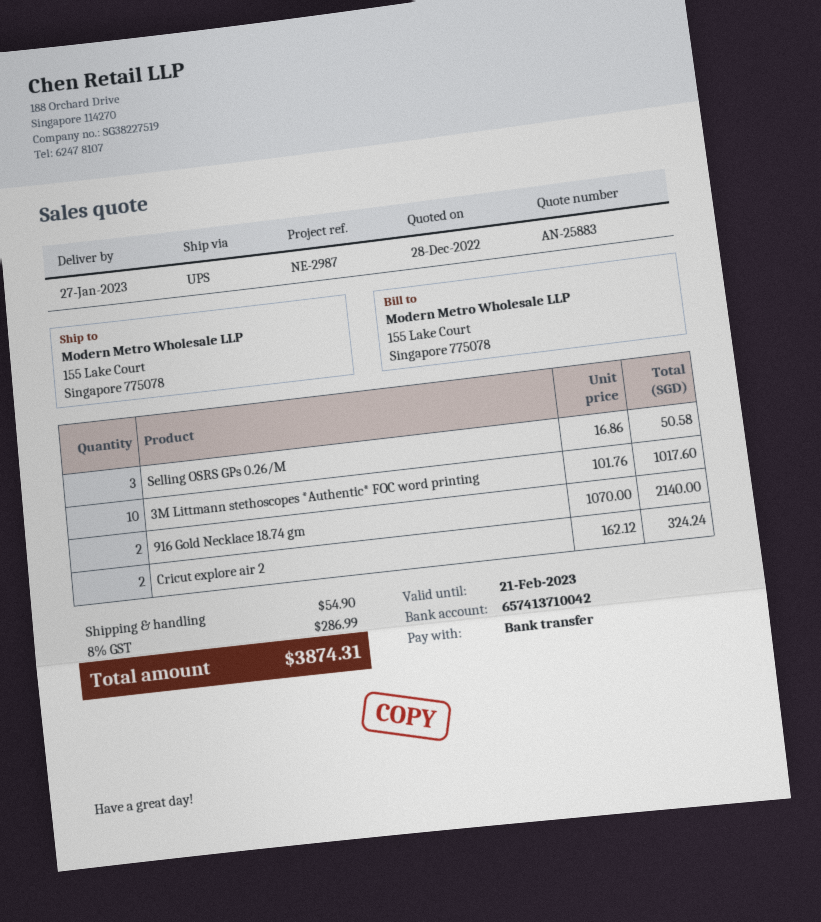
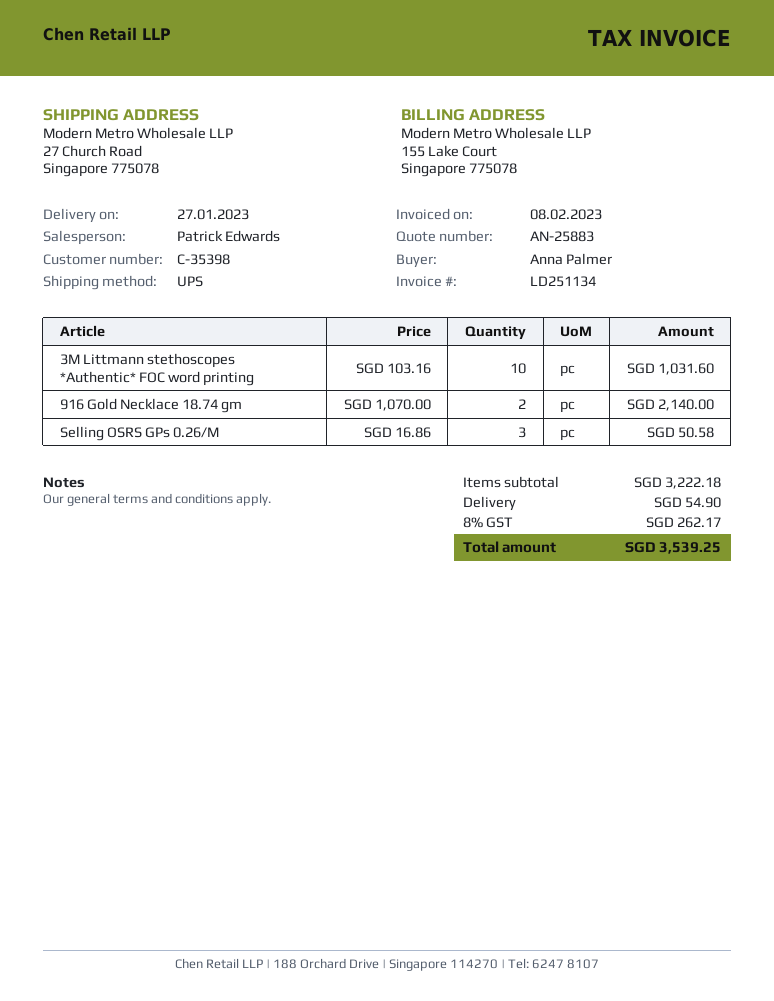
ship to: 155 Lake Court, Singapore 775078 -> 27 Church Road, Singapore 775078
3M Littmann stethoscopes *Authentic* FOC word printing: 10 x 101.76 = 1017.60 -> 10 x 103.16 = 1031.60
Cricut explore air 2: 2 x 162.12 = 324.24 -> none
tax: 8% = 286.99 -> 8% = 262.17
total: 3874.31 -> 3539.25

